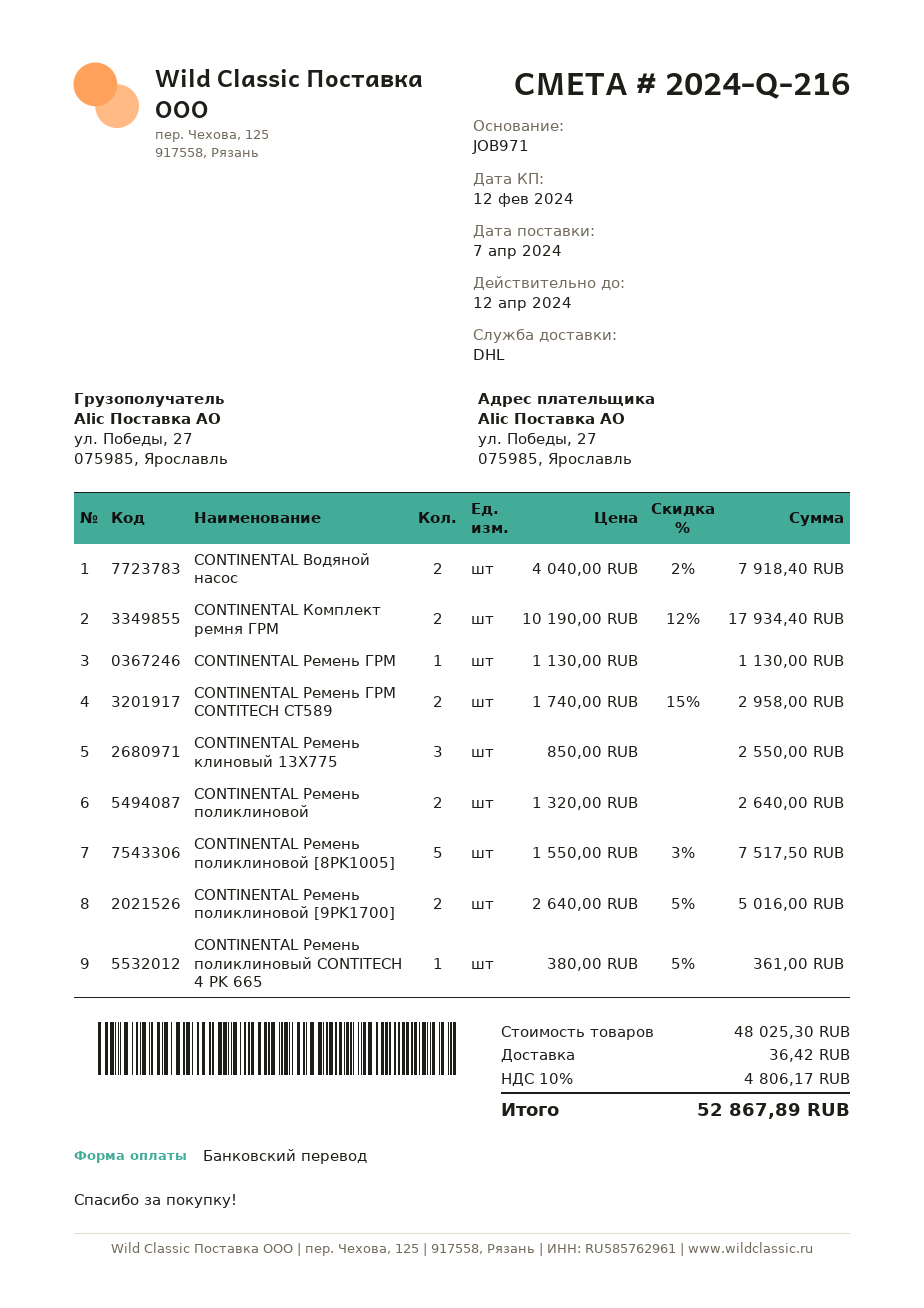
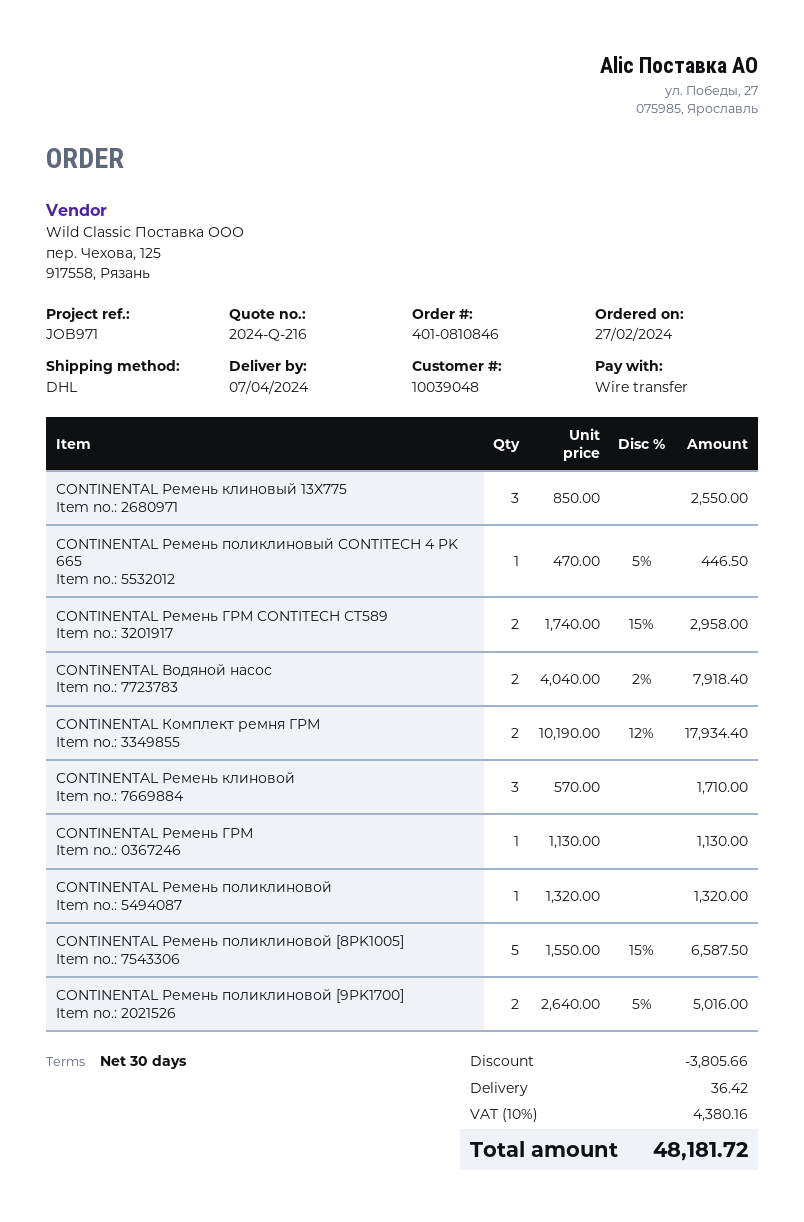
CONTINENTAL Ремень поликлиновой: 2 x 1320.00 = 2640.00 -> 1 x 1320.00 = 1320.00
CONTINENTAL Ремень поликлиновой [8PK1005]: 5 x 1550.00 - 3% = 7517.50 -> 5 x 1550.00 - 15% = 6587.50
CONTINENTAL Ремень поликлиновый CONTITECH 4 PK 665: 1 x 380.00 - 5% = 361.00 -> 1 x 470.00 - 5% = 446.50
CONTINENTAL Ремень клиновой: none -> 3 x 570.00 = 1710.00
discount: none -> 3805.66
tax: 10% = 4806.17 -> 10% = 4380.16
total: 52867.89 -> 48181.72

